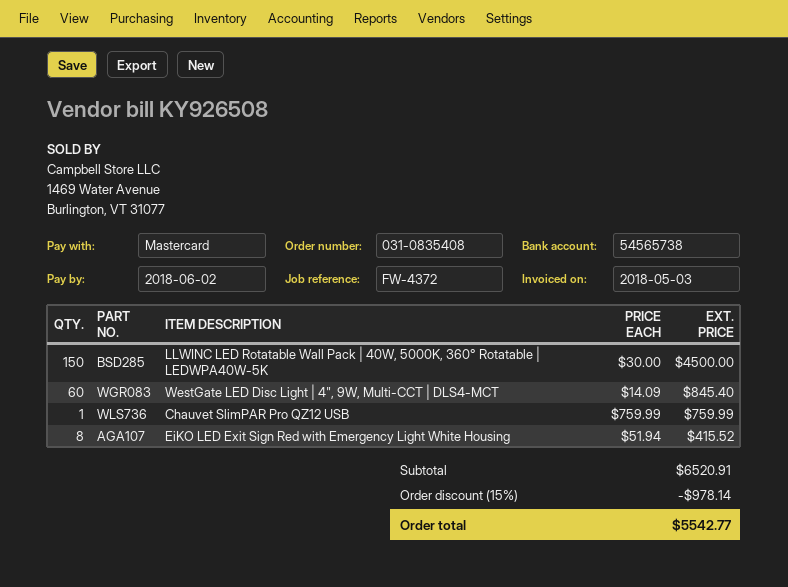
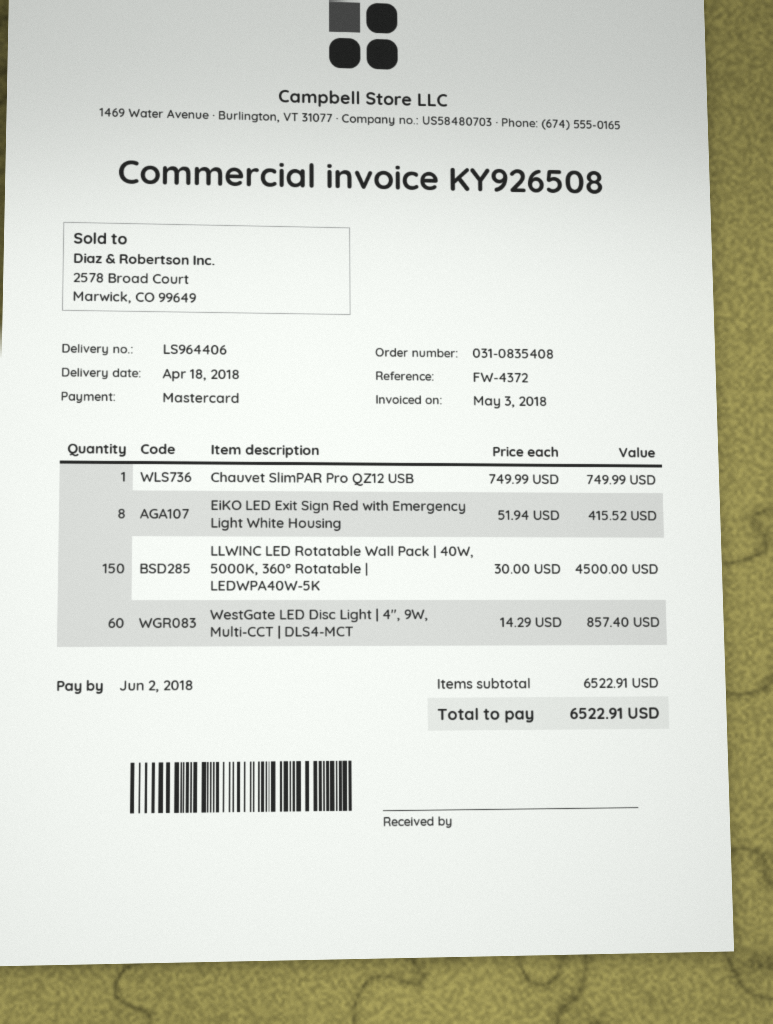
WestGate LED Disc Light | 4", 9W, Multi-CCT | DLS4-MCT: 60 x 14.09 = 845.40 -> 60 x 14.29 = 857.40
Chauvet SlimPAR Pro QZ12 USB: 1 x 759.99 = 759.99 -> 1 x 749.99 = 749.99
subtotal: 6520.91 -> 6522.91
discount: 15% = 978.14 -> none
total: 5542.77 -> 6522.91

